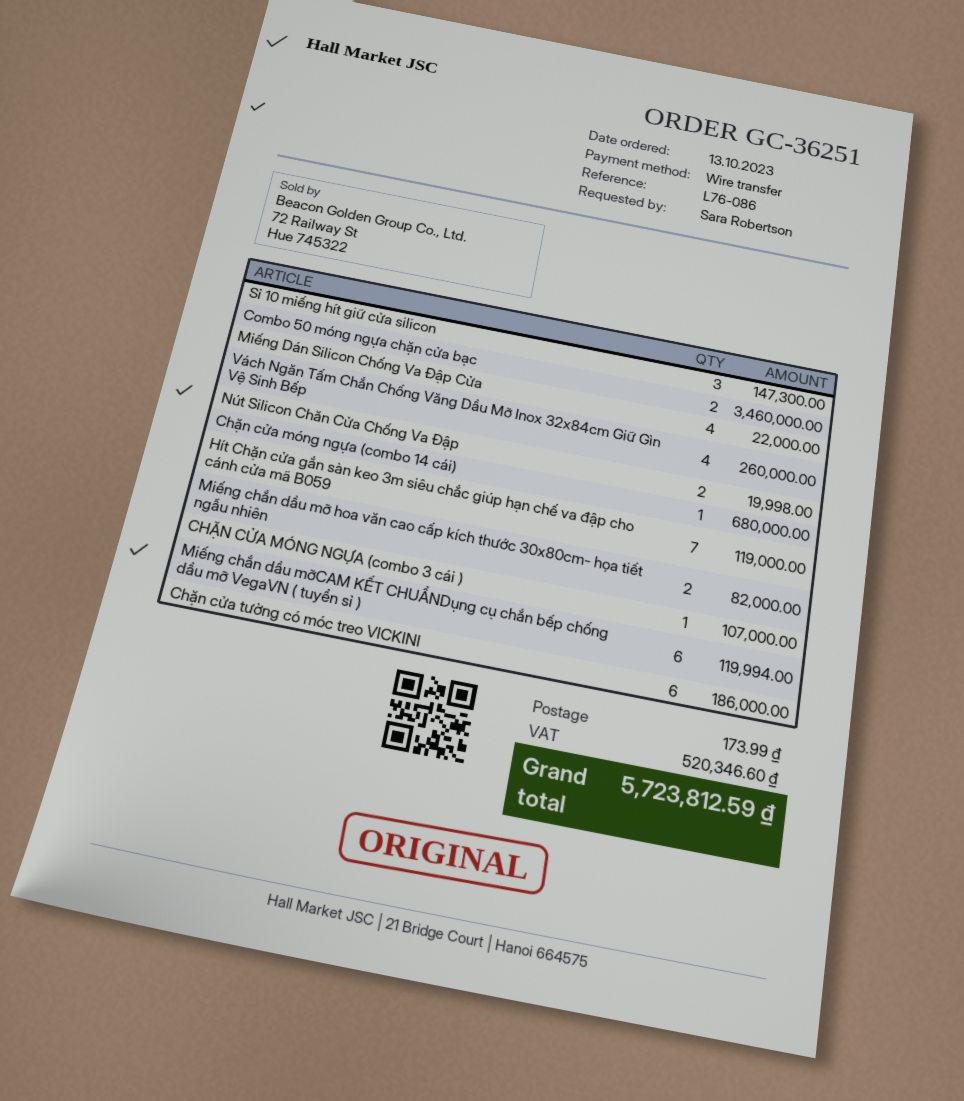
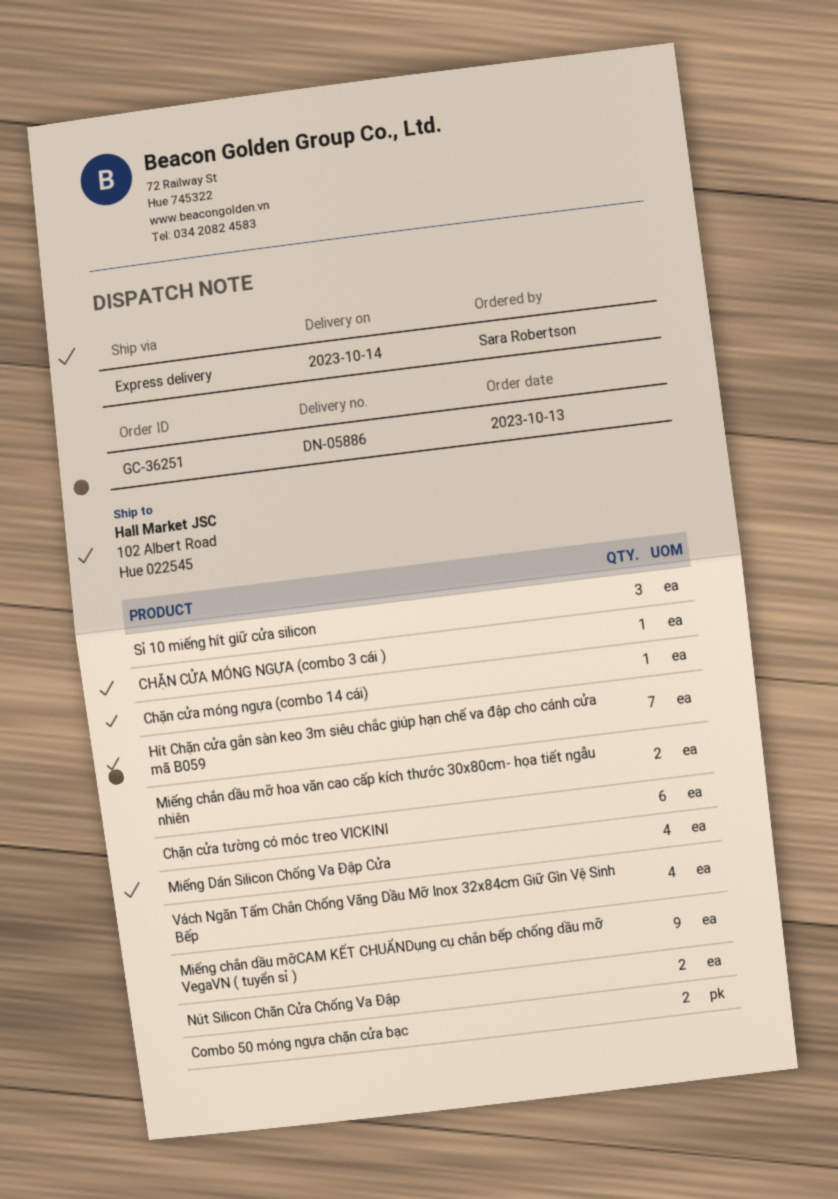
Miếng chắn dầu mỡCAM KẾT CHUẨNDụng cụ chắn bếp chống dầu mỡ VegaVN ( tuyển sỉ ): 6 -> 9

